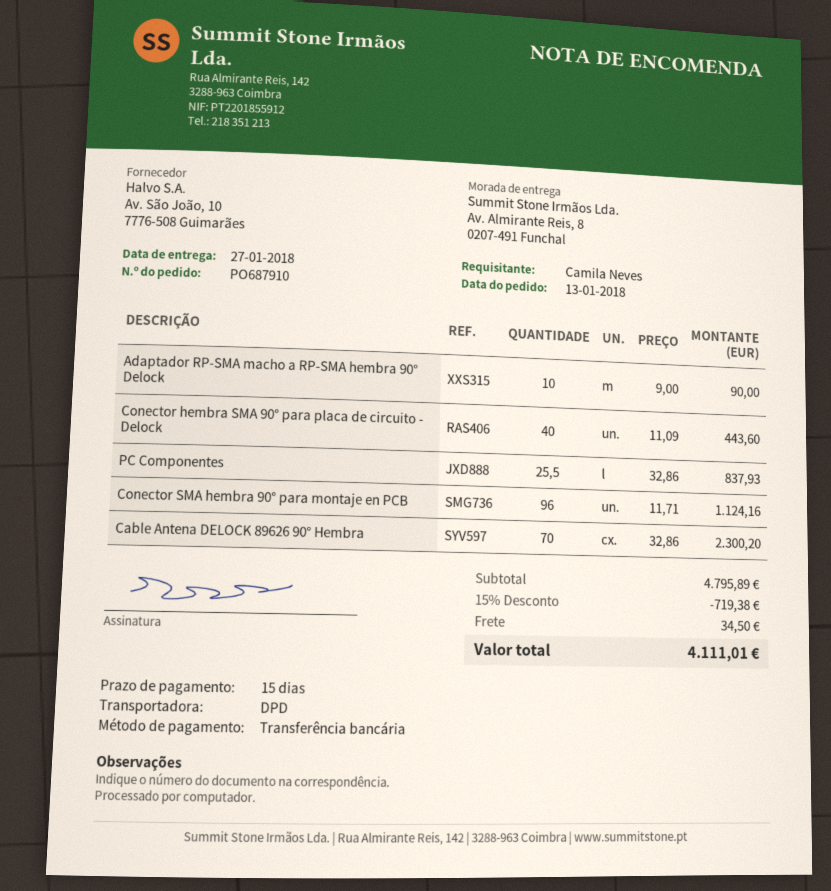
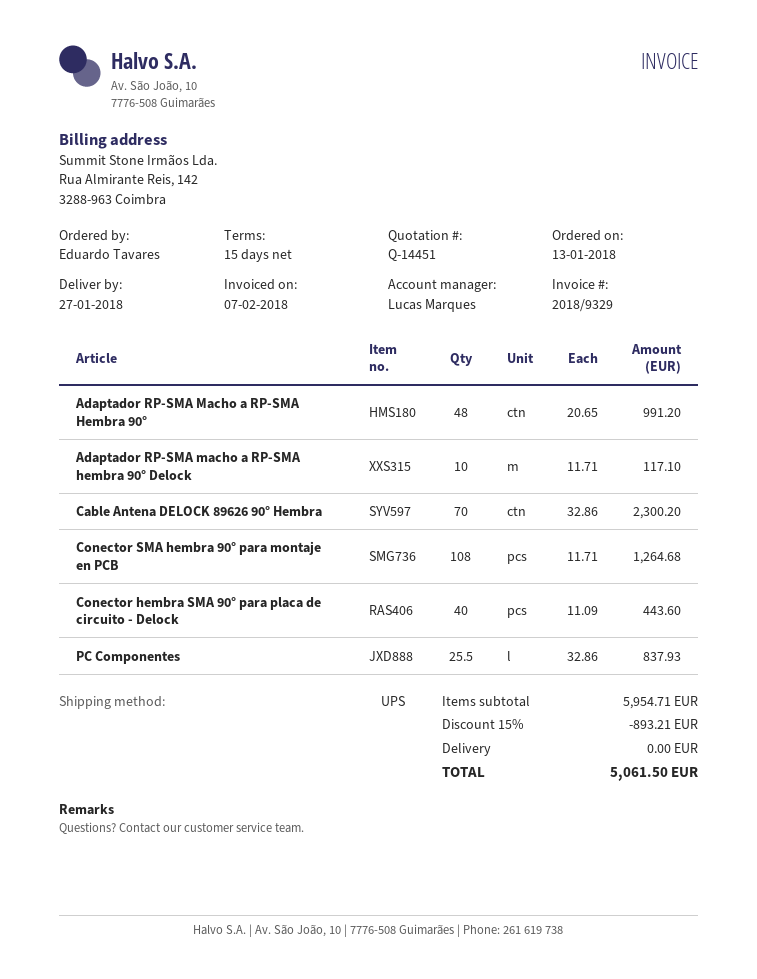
ordered by: Camila Neves -> Eduardo Tavares
shipping method: DPD -> UPS
Adaptador RP-SMA macho a RP-SMA hembra 90° Delock: 10 x 9.00 = 90.00 -> 10 x 11.71 = 117.10
Conector SMA hembra 90° para montaje en PCB: 96 x 11.71 = 1124.16 -> 108 x 11.71 = 1264.68
Adaptador RP-SMA Macho a RP-SMA Hembra 90°: none -> 48 x 20.65 = 991.20
subtotal: 4795.89 -> 5954.71
discount: 15% = 719.38 -> 15% = 893.21
shipping: 34.50 -> 0.00
total: 4111.01 -> 5061.50

